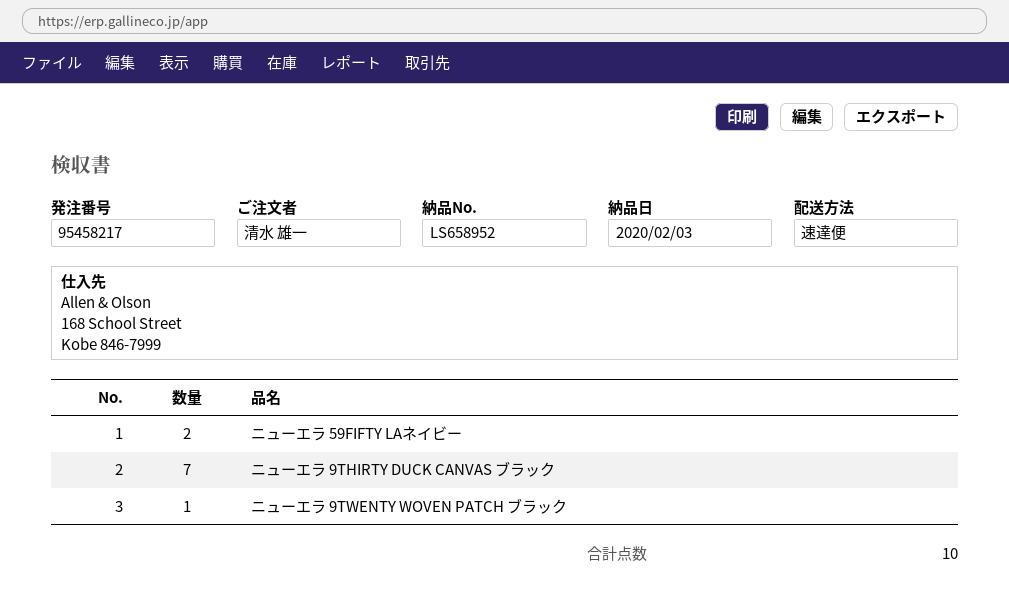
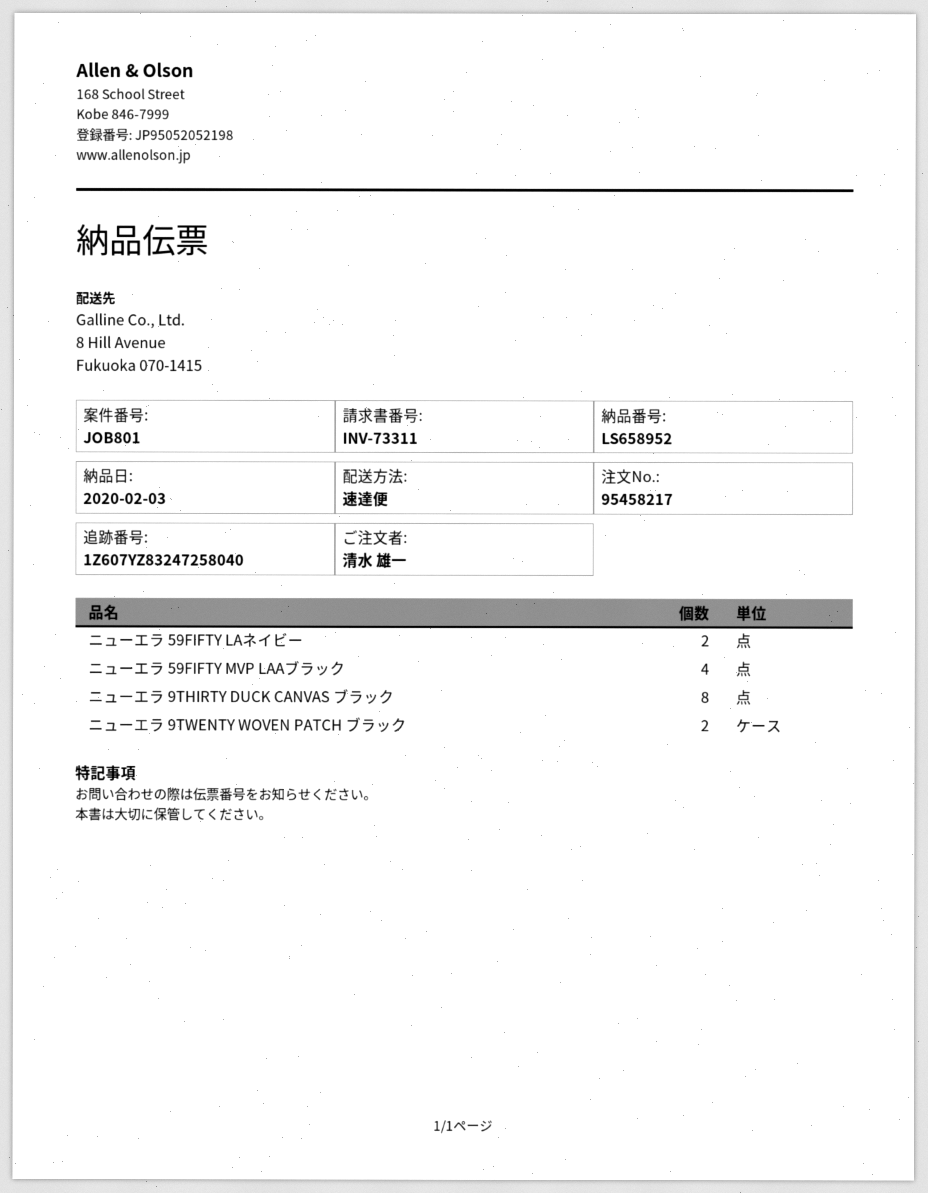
ニューエラ 9THIRTY DUCK CANVAS ブラック: 7 -> 8
ニューエラ 9TWENTY WOVEN PATCH ブラック: 1 -> 2
ニューエラ 59FIFTY MVP LAAブラック: none -> 4

